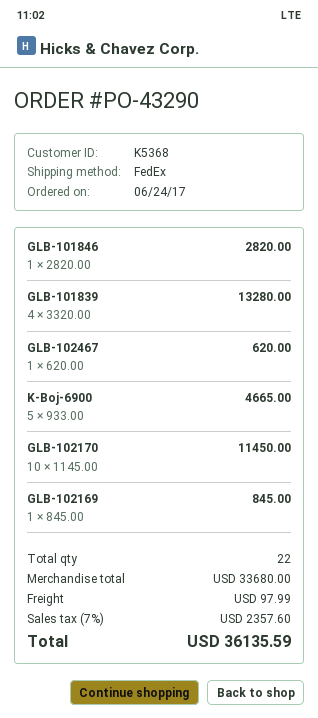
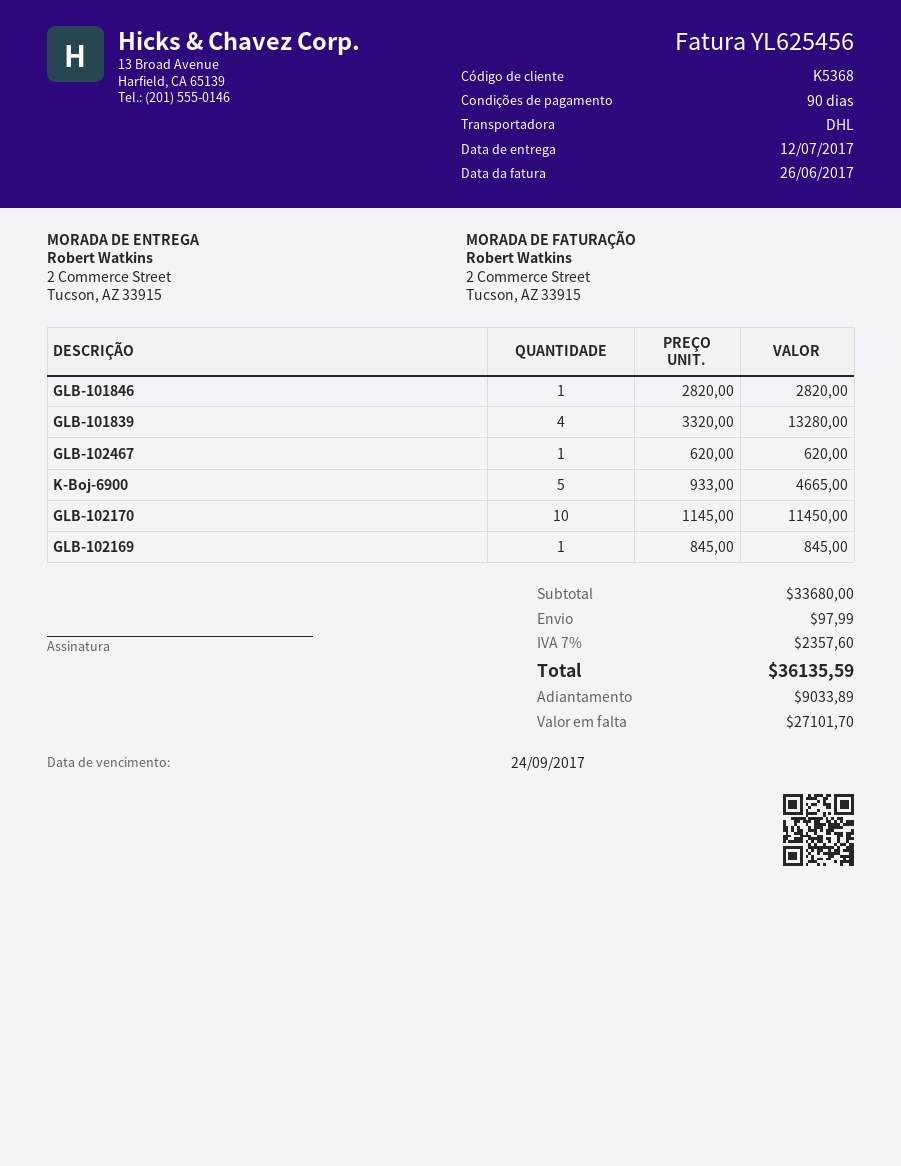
shipping method: FedEx -> DHL

